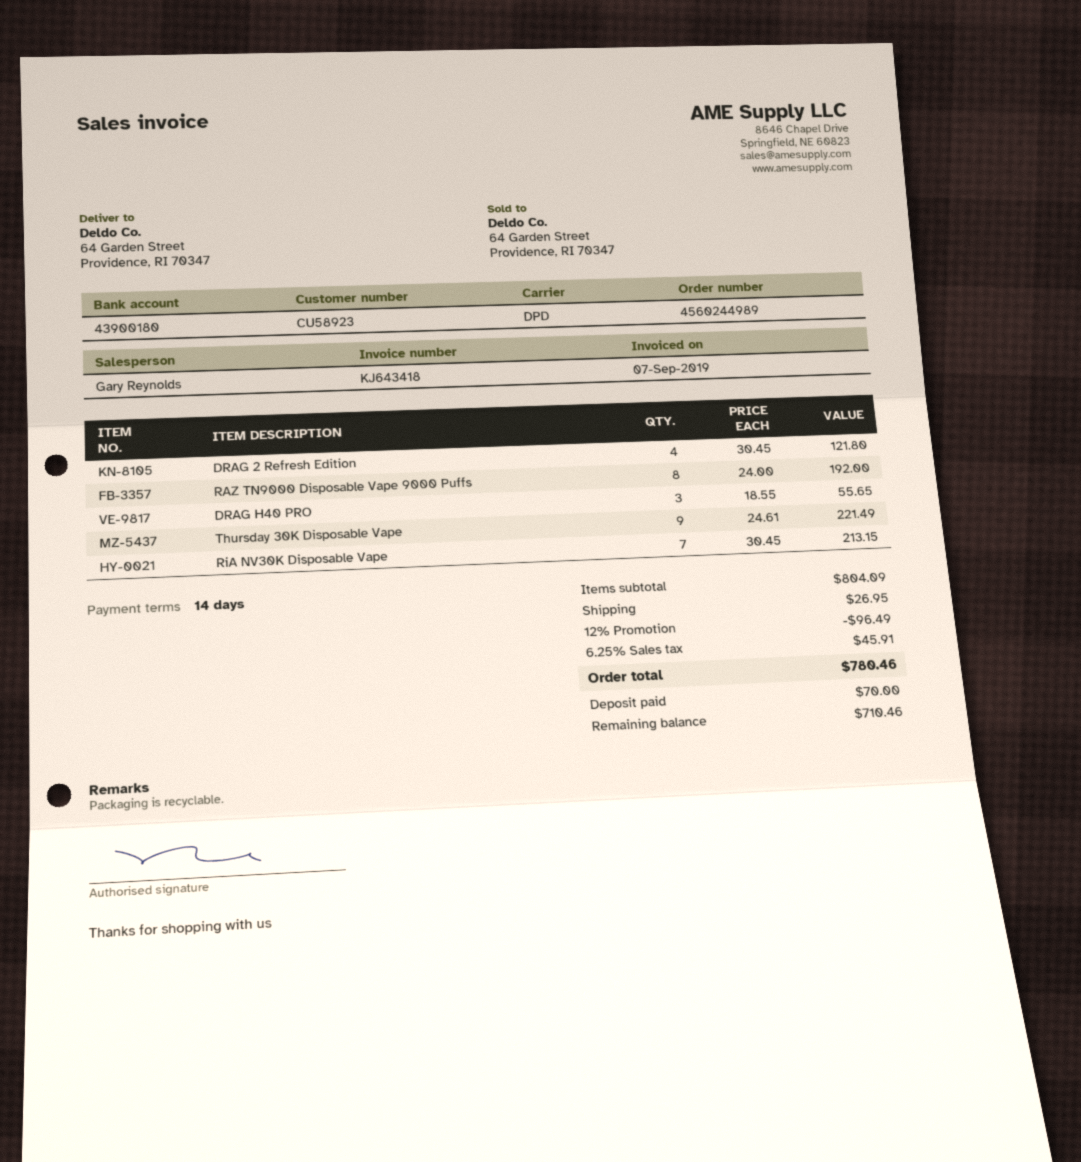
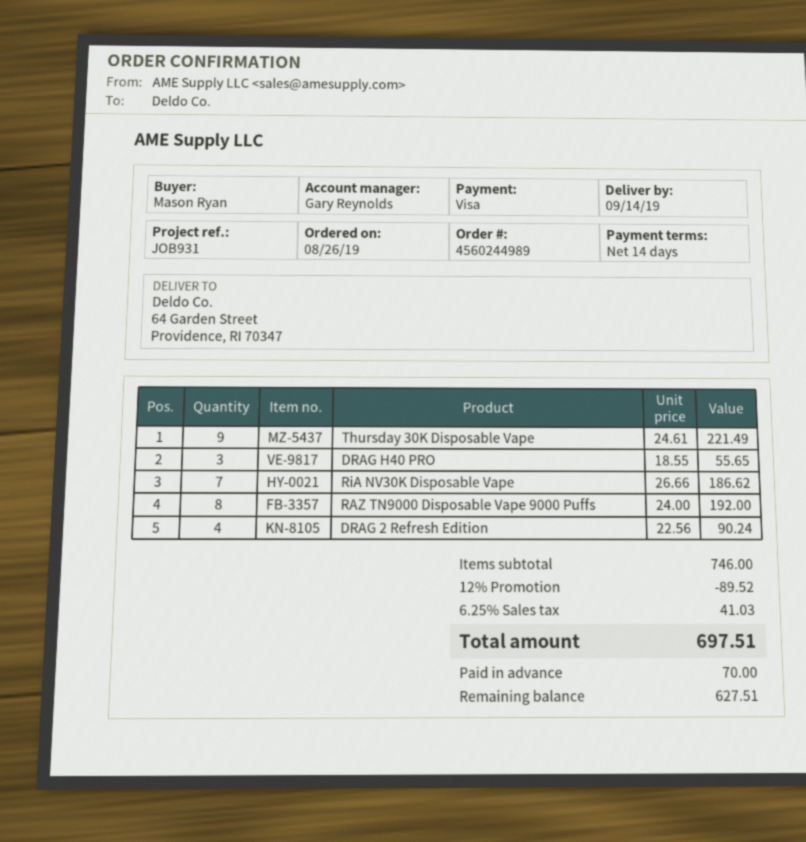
DRAG 2 Refresh Edition: 4 x 30.45 = 121.80 -> 4 x 22.56 = 90.24
RiA NV30K Disposable Vape: 7 x 30.45 = 213.15 -> 7 x 26.66 = 186.62
subtotal: 804.09 -> 746.00
discount: 12% = 96.49 -> 12% = 89.52
shipping: 26.95 -> none
tax: 6.25% = 45.91 -> 6.25% = 41.03
total: 780.46 -> 697.51
balance: 710.46 -> 627.51

